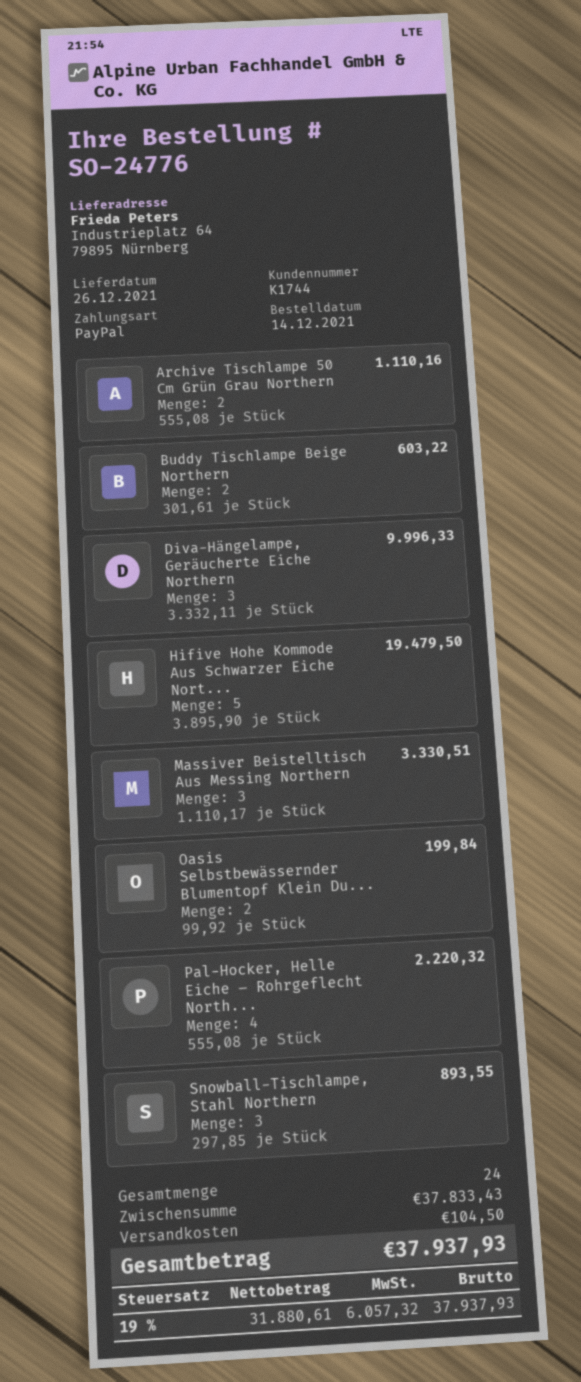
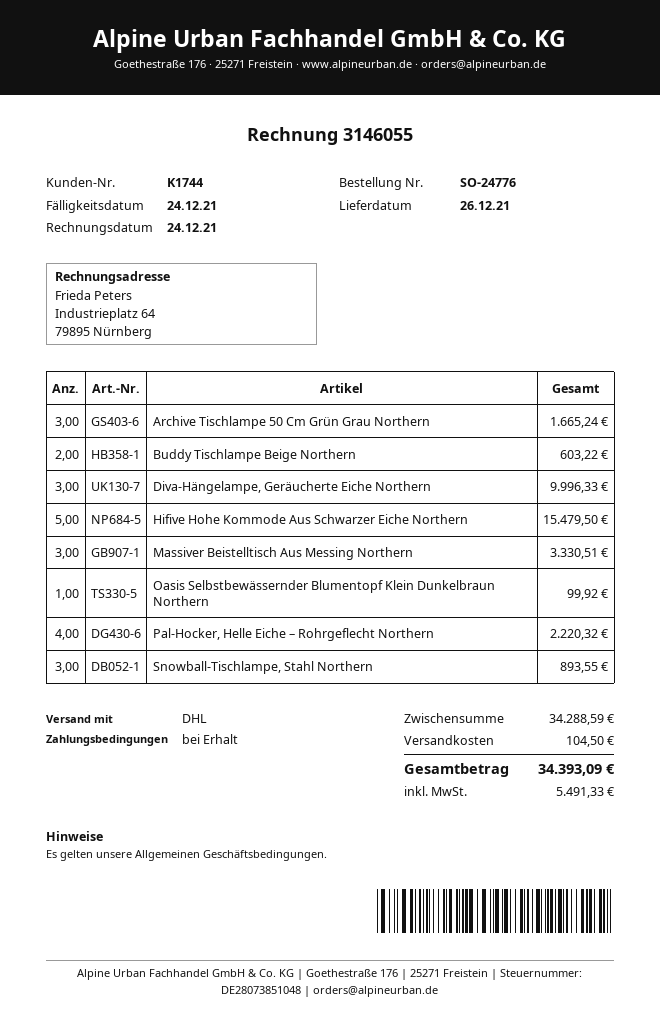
Archive Tischlampe 50 Cm Grün Grau Northern: 2 for 1110.16 -> 3 for 1665.24
Hifive Hohe Kommode Aus Schwarzer Eiche Nort...: 5 for 19479.50 -> 5 for 15479.50
Oasis Selbstbewässernder Blumentopf Klein Du...: 2 for 199.84 -> 1 for 99.92
subtotal: 37833.43 -> 34288.59
tax: 6057.32 -> 5491.33
total: 37937.93 -> 34393.09

